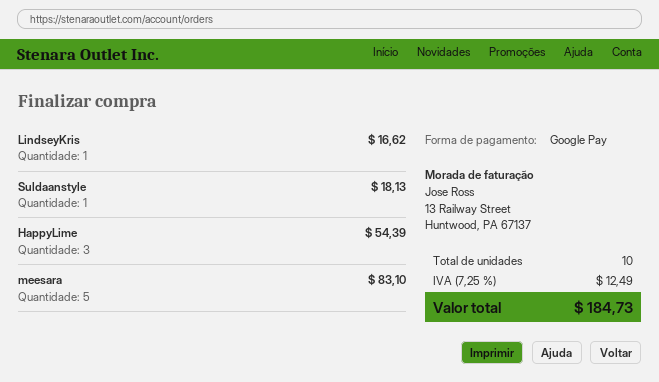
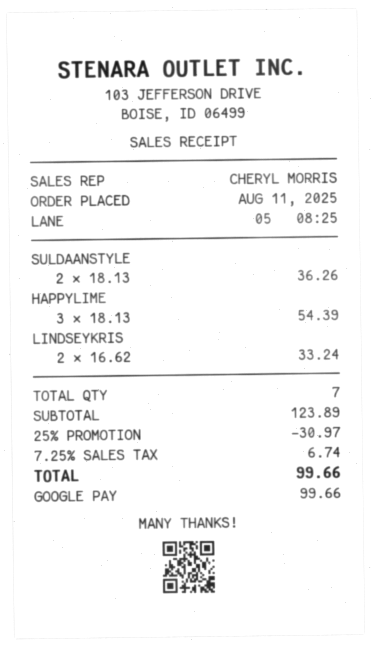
LindseyKris: 1 for 16.62 -> 2 for 33.24
Suldaanstyle: 1 for 18.13 -> 2 for 36.26
meesara: 5 for 83.10 -> none
total quantity: 10 -> 7
discount: none -> 25% = 30.97
tax: 7.25% = 12.49 -> 7.25% = 6.74
total: 184.73 -> 99.66

